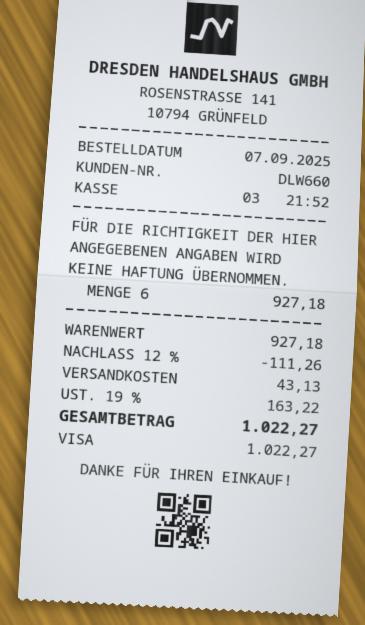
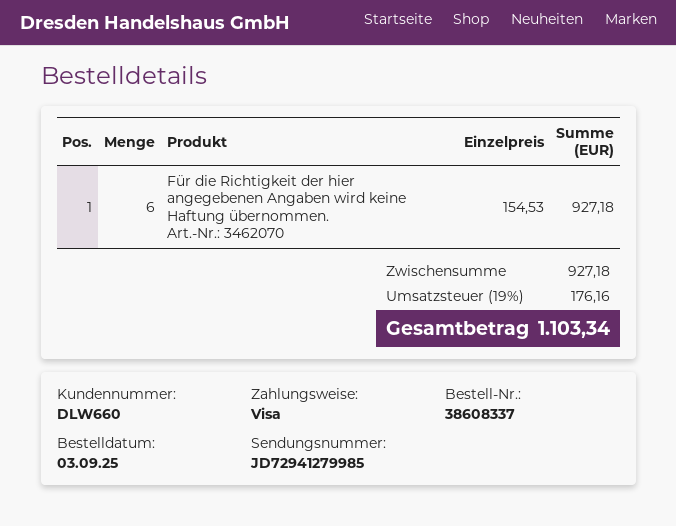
order date: 2025-09-07 -> 2025-09-03
discount: 12% = 111.26 -> none
shipping: 43.13 -> none
tax: 19% = 163.22 -> 19% = 176.16
total: 1022.27 -> 1103.34

